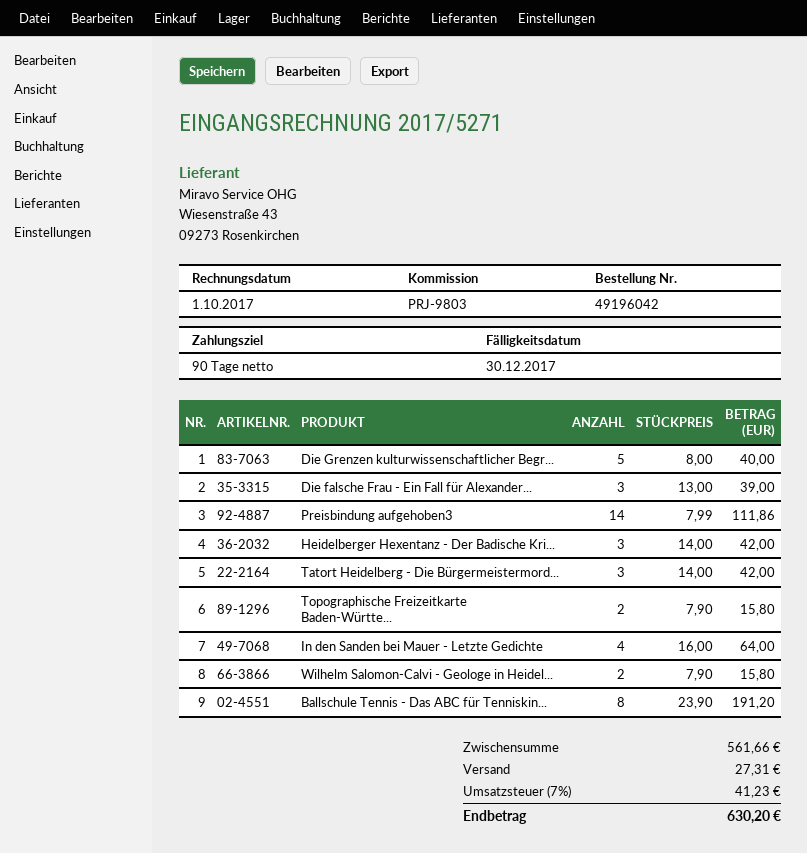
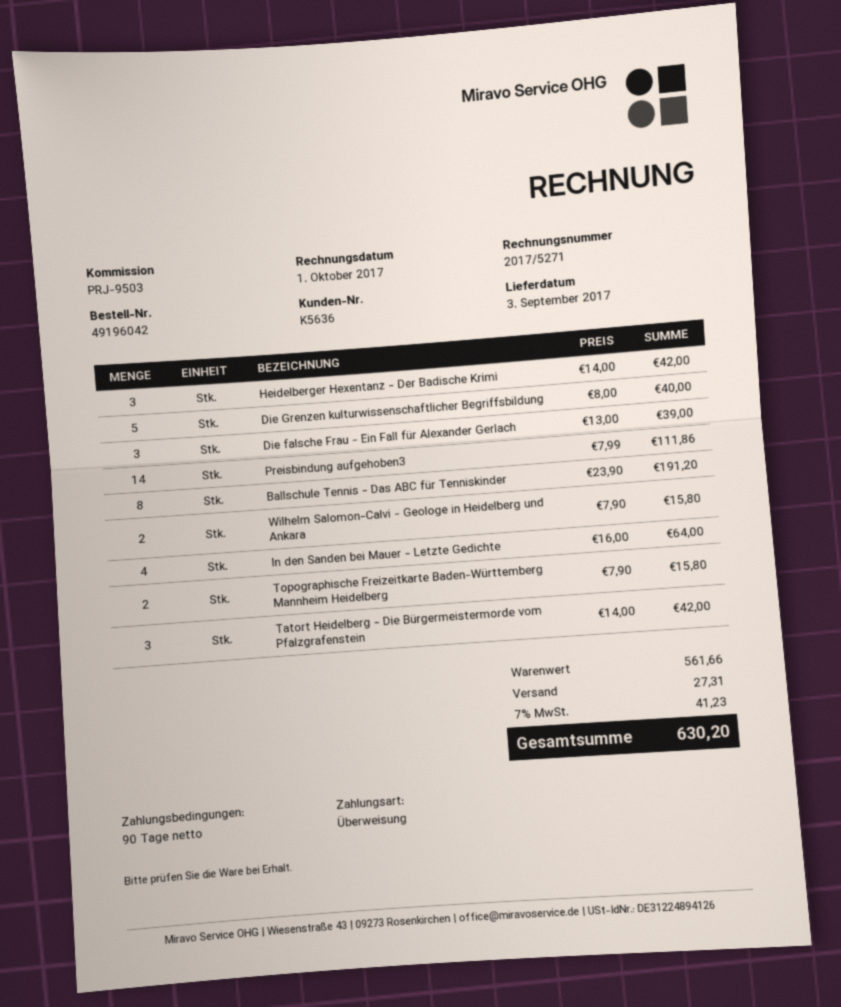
reference: PRJ-9803 -> PRJ-9503

